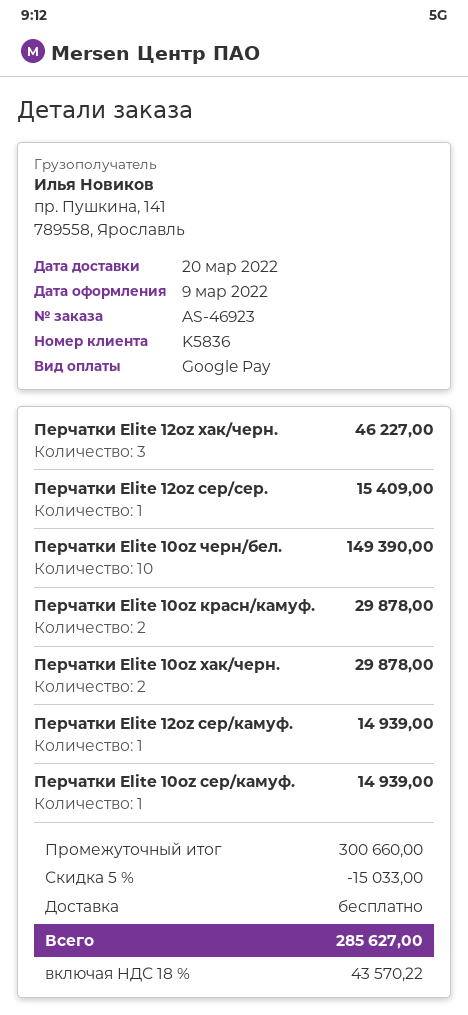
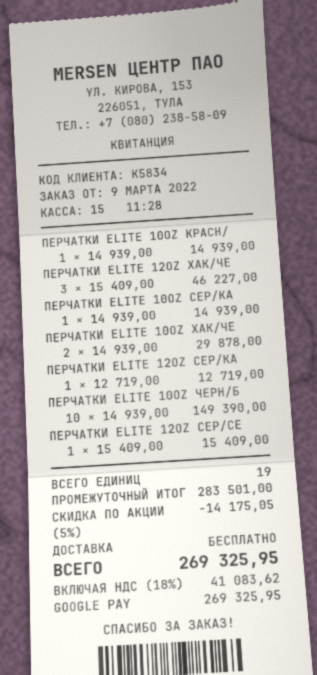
customer number: K5836 -> K5834
Перчатки Elite 10oz красн/камуф.: 2 for 29878.00 -> 1 for 14939.00
Перчатки Elite 12oz сер/камуф.: 1 for 14939.00 -> 1 for 12719.00
subtotal: 300660.00 -> 283501.00
discount: 5% = 15033.00 -> 5% = 14175.05
tax: 18% = 43570.22 -> 18% = 41083.62
total: 285627.00 -> 269325.95

